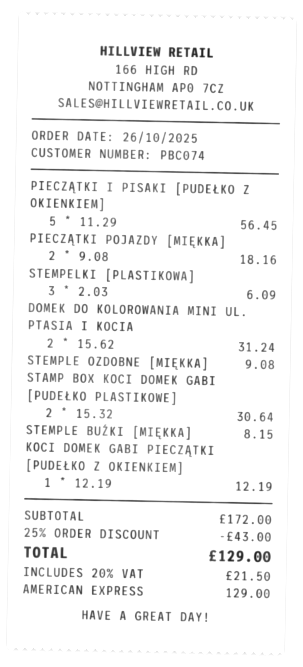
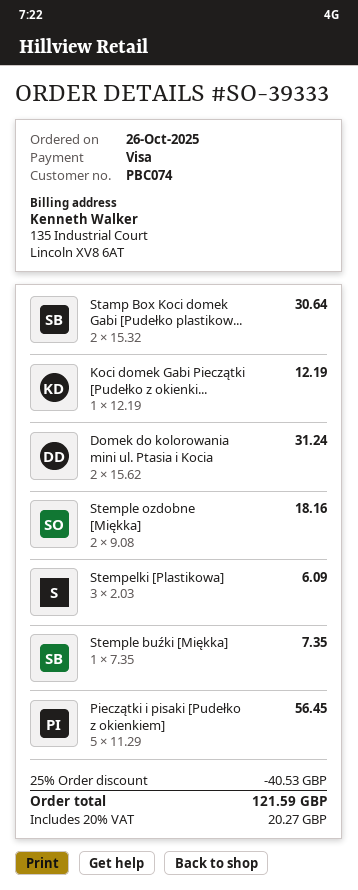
payment method: American Express -> Visa
PIECZĄTKI POJAZDY [MIĘKKA]: 2 x 9.08 = 18.16 -> none
STEMPLE OZDOBNE [MIĘKKA]: 1 x 9.08 = 9.08 -> 2 x 9.08 = 18.16
STEMPLE BUŹKI [MIĘKKA]: 1 x 8.15 = 8.15 -> 1 x 7.35 = 7.35
discount: 25% = 43.00 -> 25% = 40.53
tax: 20% = 21.50 -> 20% = 20.27
total: 129.00 -> 121.59

